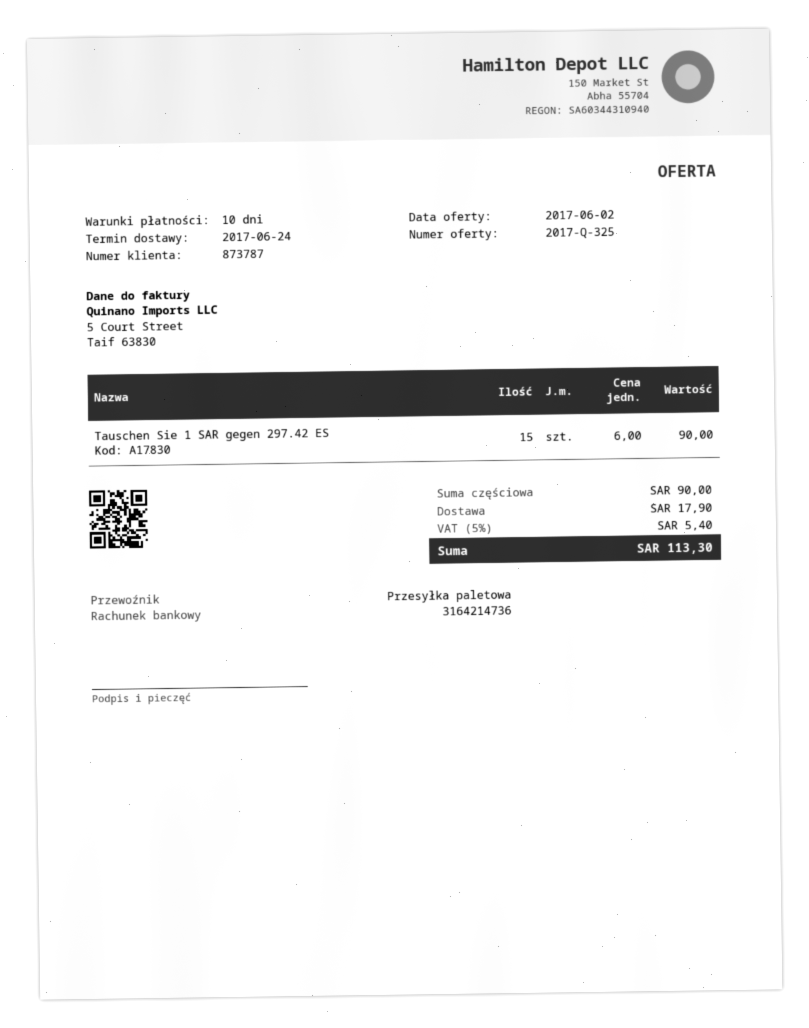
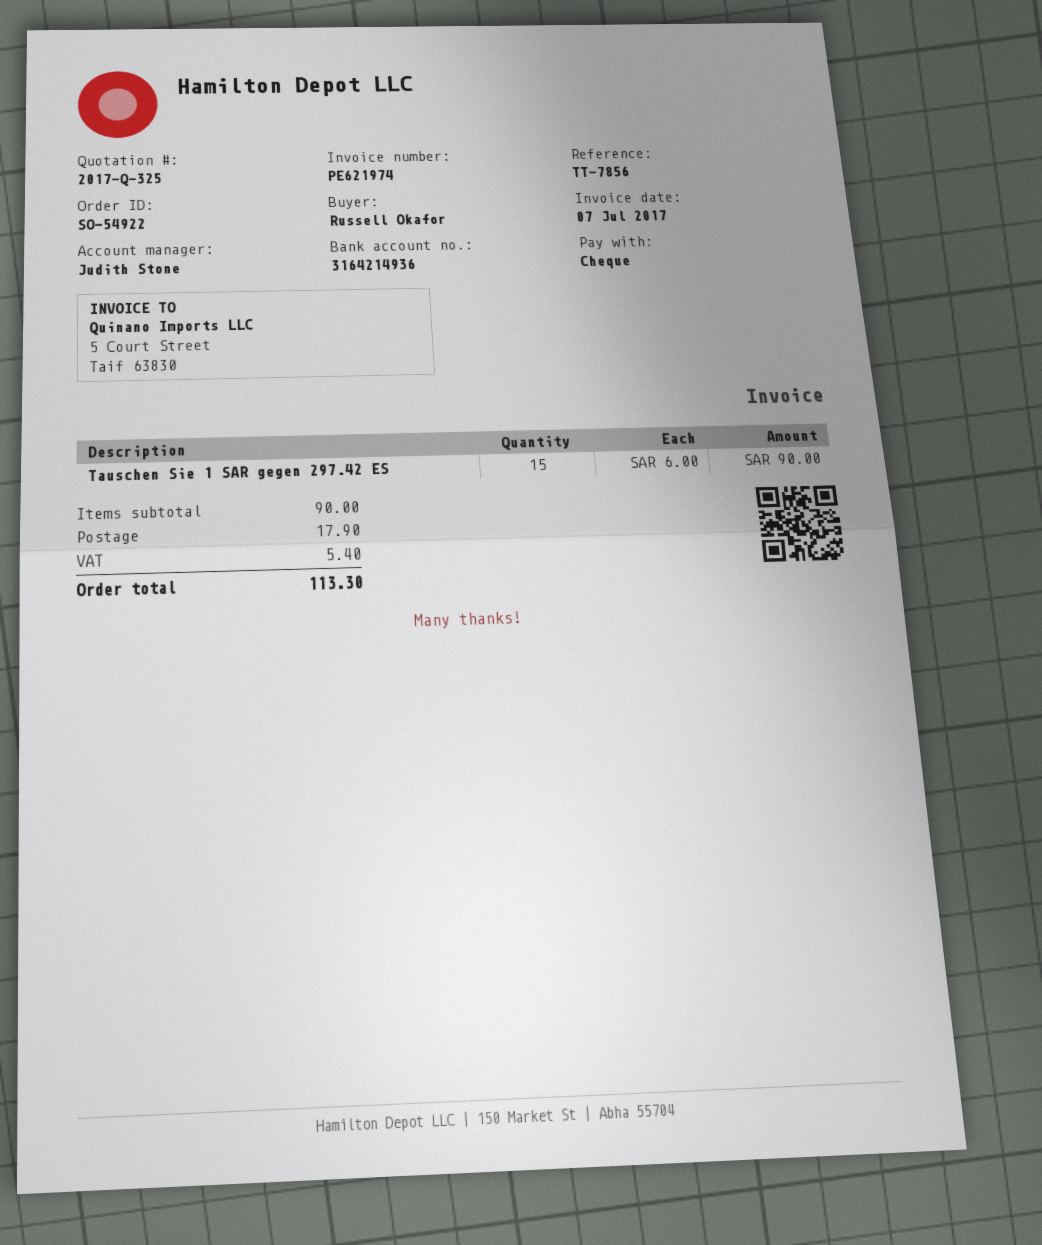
bank account: 3164214736 -> 3164214936

